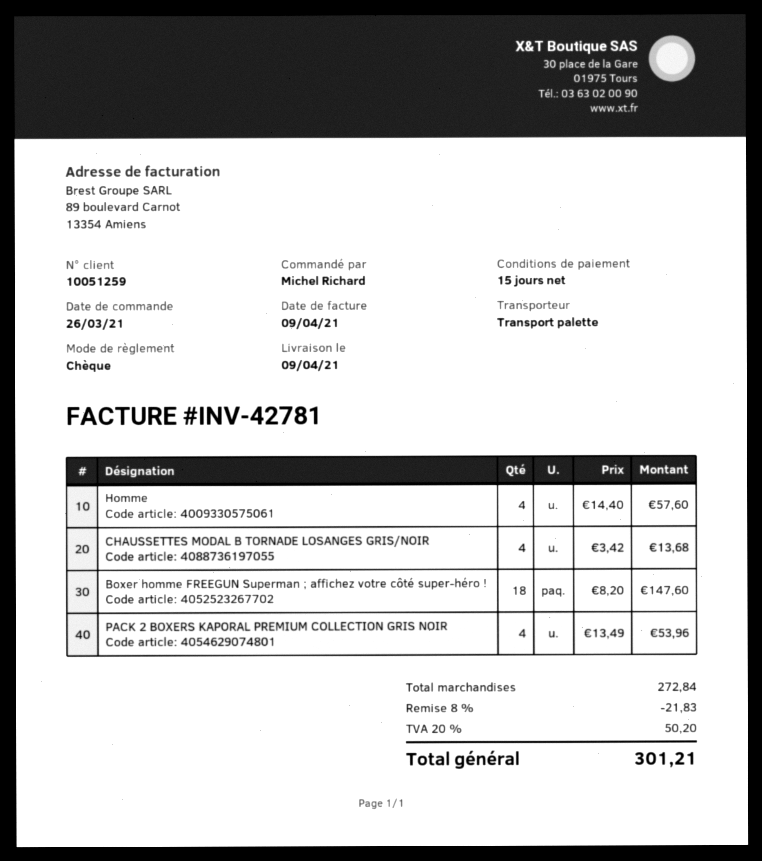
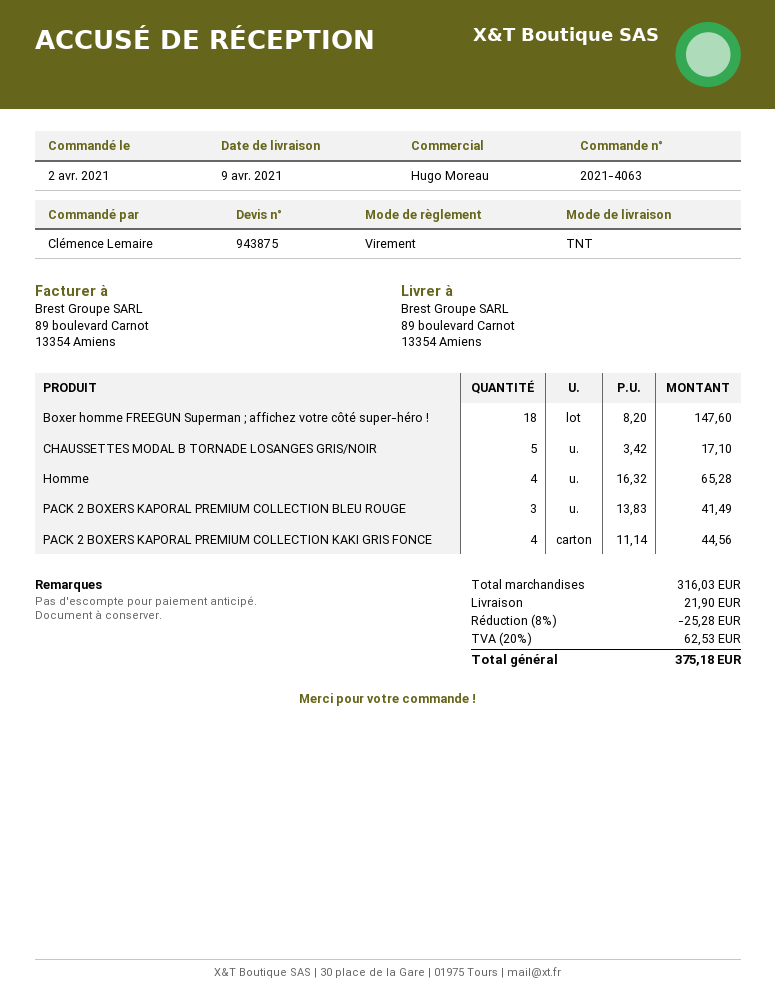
order date: 2021-03-26 -> 2021-04-02
ordered by: Michel Richard -> Clémence Lemaire
payment method: cheque -> bank transfer
shipping method: pallet freight -> TNT
Homme: 4 x 14.40 = 57.60 -> 4 x 16.32 = 65.28
CHAUSSETTES MODAL B TORNADE LOSANGES GRIS/NOIR: 4 x 3.42 = 13.68 -> 5 x 3.42 = 17.10
PACK 2 BOXERS KAPORAL PREMIUM COLLECTION GRIS NOIR: 4 x 13.49 = 53.96 -> none
PACK 2 BOXERS KAPORAL PREMIUM COLLECTION BLEU ROUGE: none -> 3 x 13.83 = 41.49
PACK 2 BOXERS KAPORAL PREMIUM COLLECTION KAKI GRIS FONCE: none -> 4 x 11.14 = 44.56
subtotal: 272.84 -> 316.03
discount: 8% = 21.83 -> 8% = 25.28
shipping: none -> 21.90
tax: 20% = 50.20 -> 20% = 62.53
total: 301.21 -> 375.18

